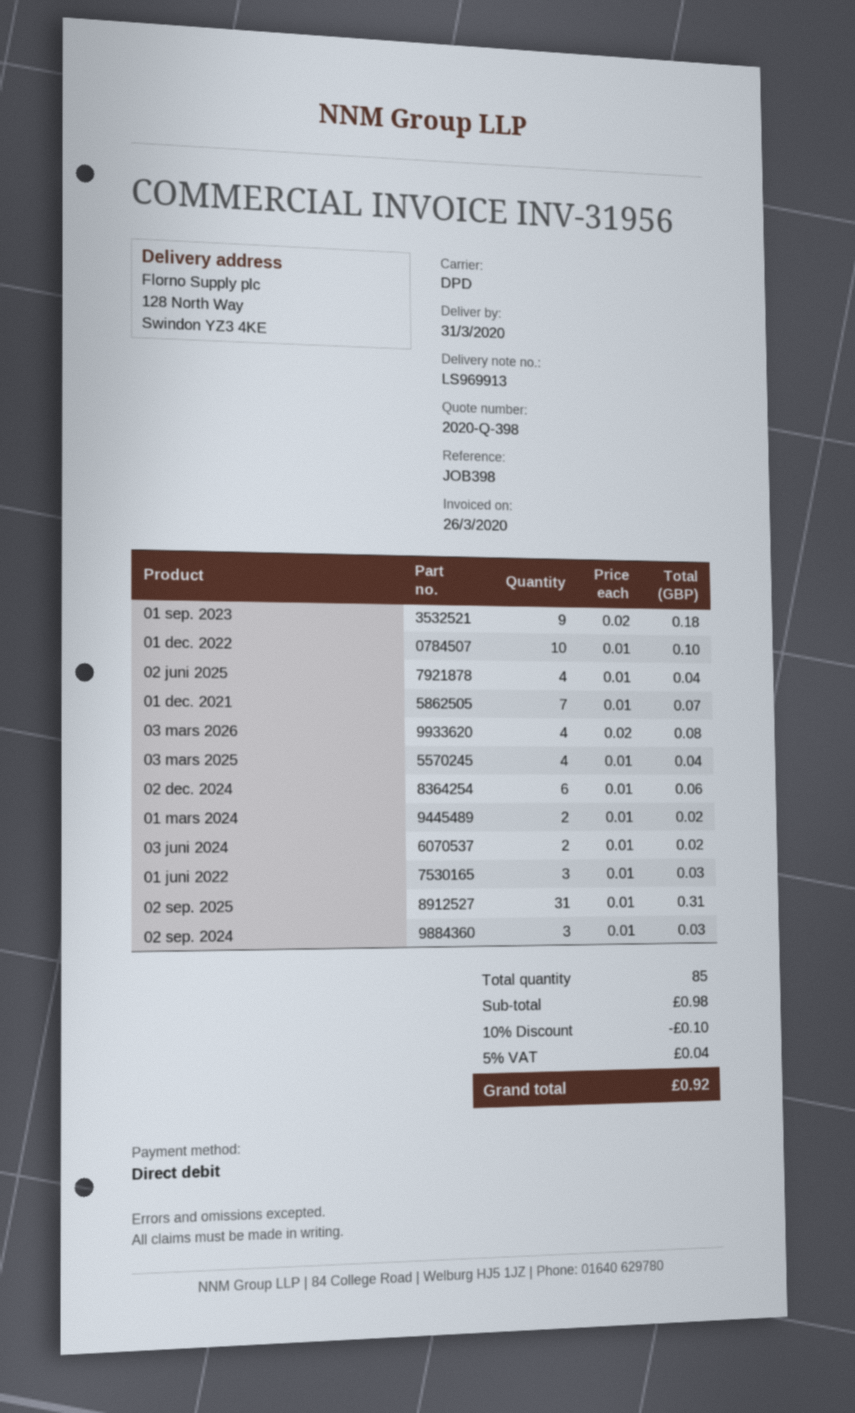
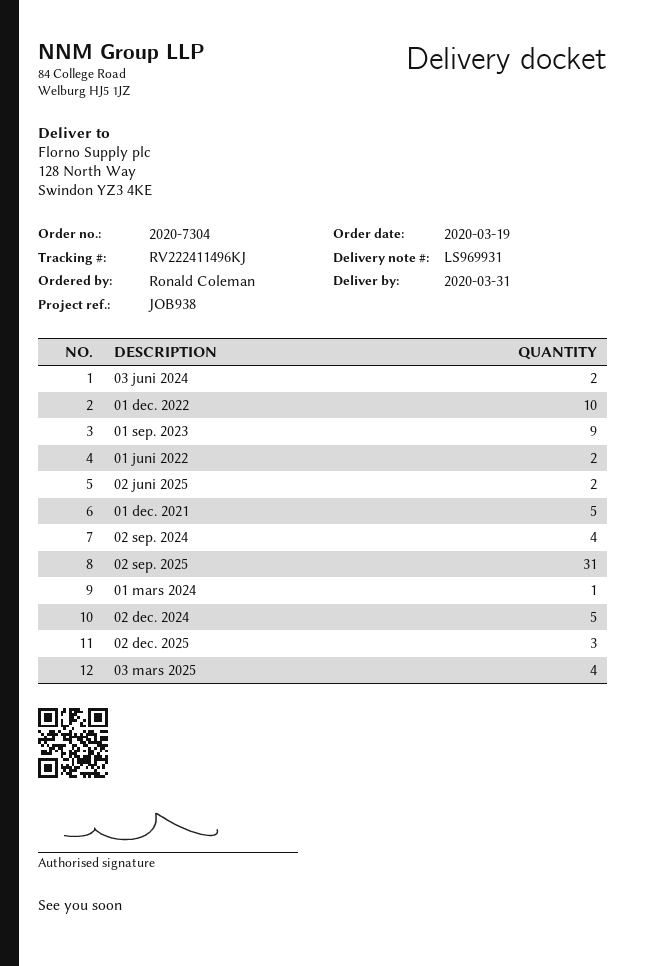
delivery note number: LS969913 -> LS969931
reference: JOB398 -> JOB938
02 juni 2025: 4 -> 2
01 dec. 2021: 7 -> 5
03 mars 2026: 4 -> none
02 dec. 2024: 6 -> 5
01 mars 2024: 2 -> 1
01 juni 2022: 3 -> 2
02 sep. 2024: 3 -> 4
02 dec. 2025: none -> 3

